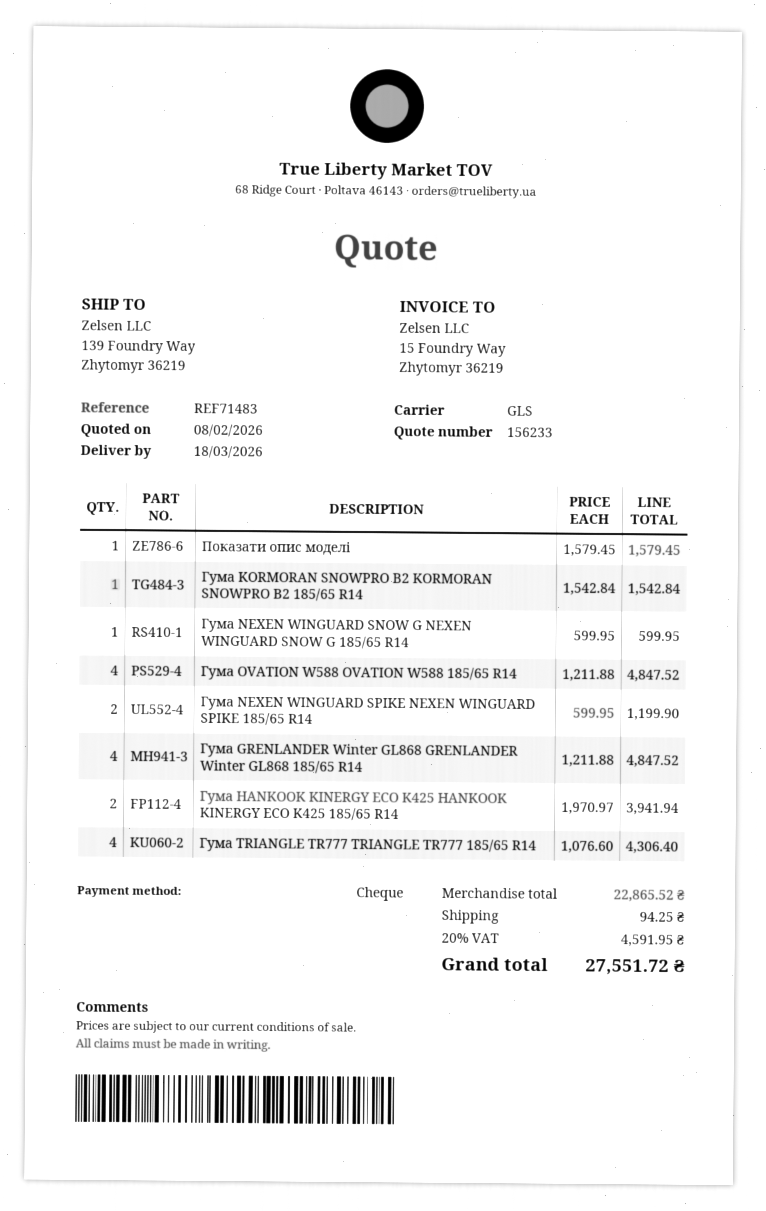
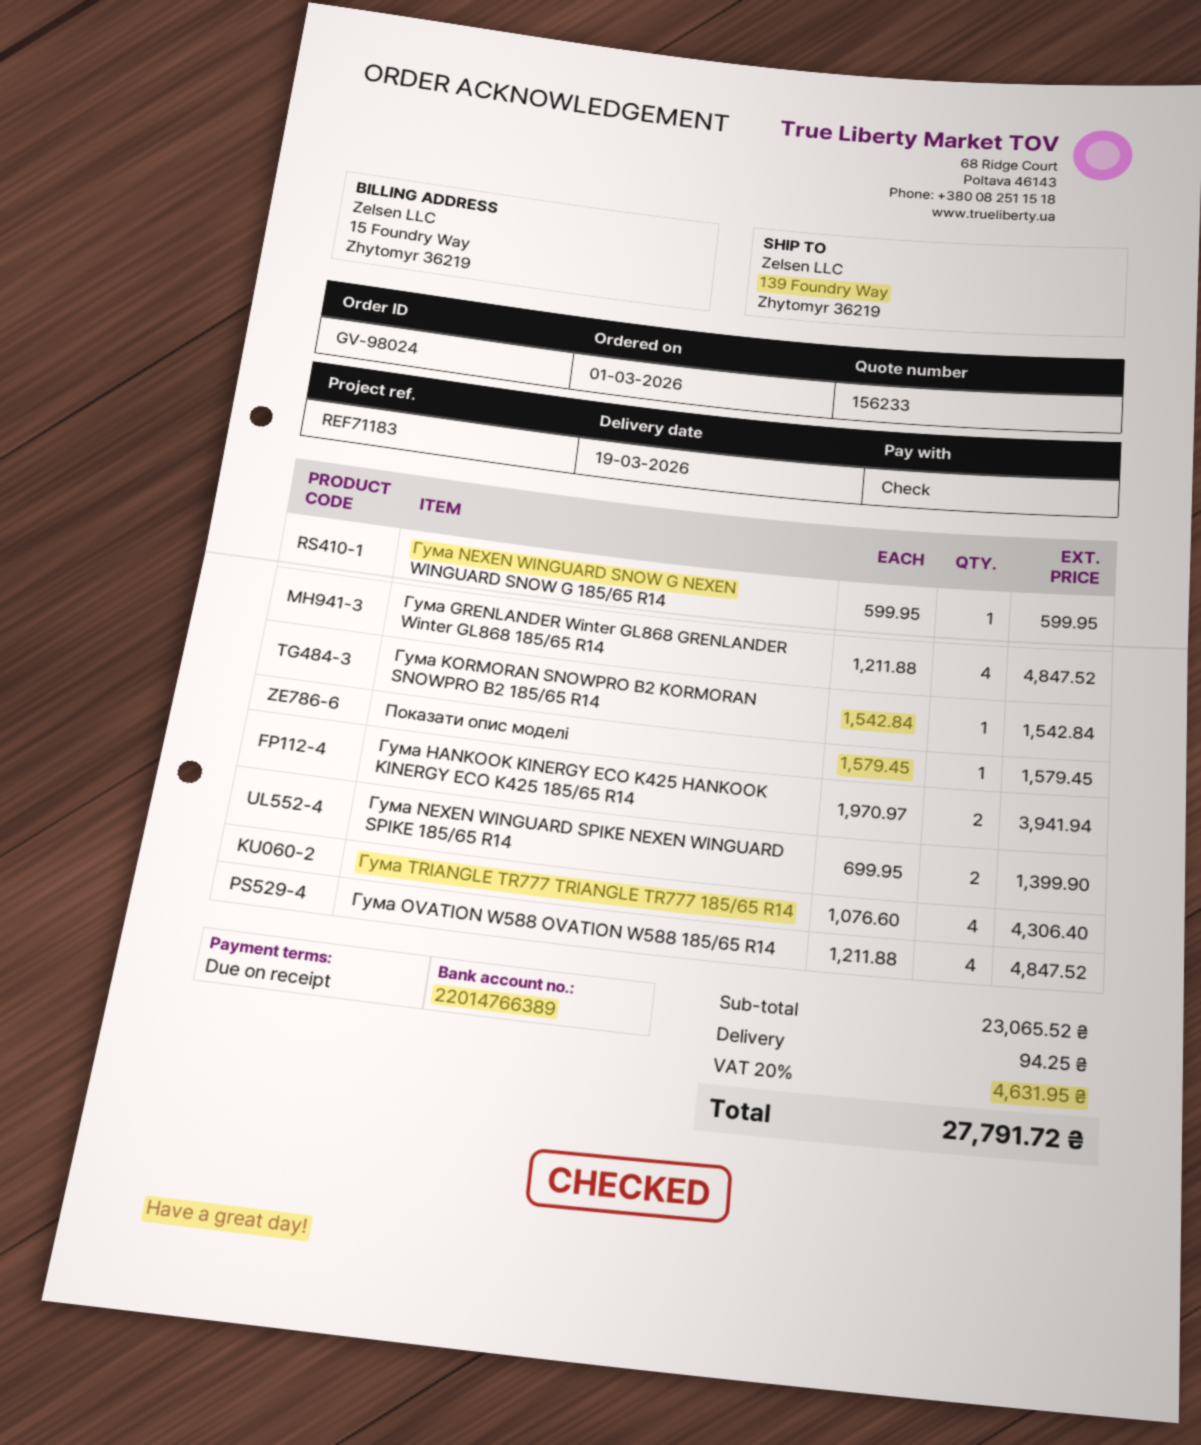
delivery date: 2026-03-18 -> 2026-03-19
reference: REF71483 -> REF71183
Гума NEXEN WINGUARD SPIKE NEXEN WINGUARD SPIKE 185/65 R14: 2 x 599.95 = 1199.90 -> 2 x 699.95 = 1399.90
subtotal: 22865.52 -> 23065.52
tax: 20% = 4591.95 -> 20% = 4631.95
total: 27551.72 -> 27791.72

